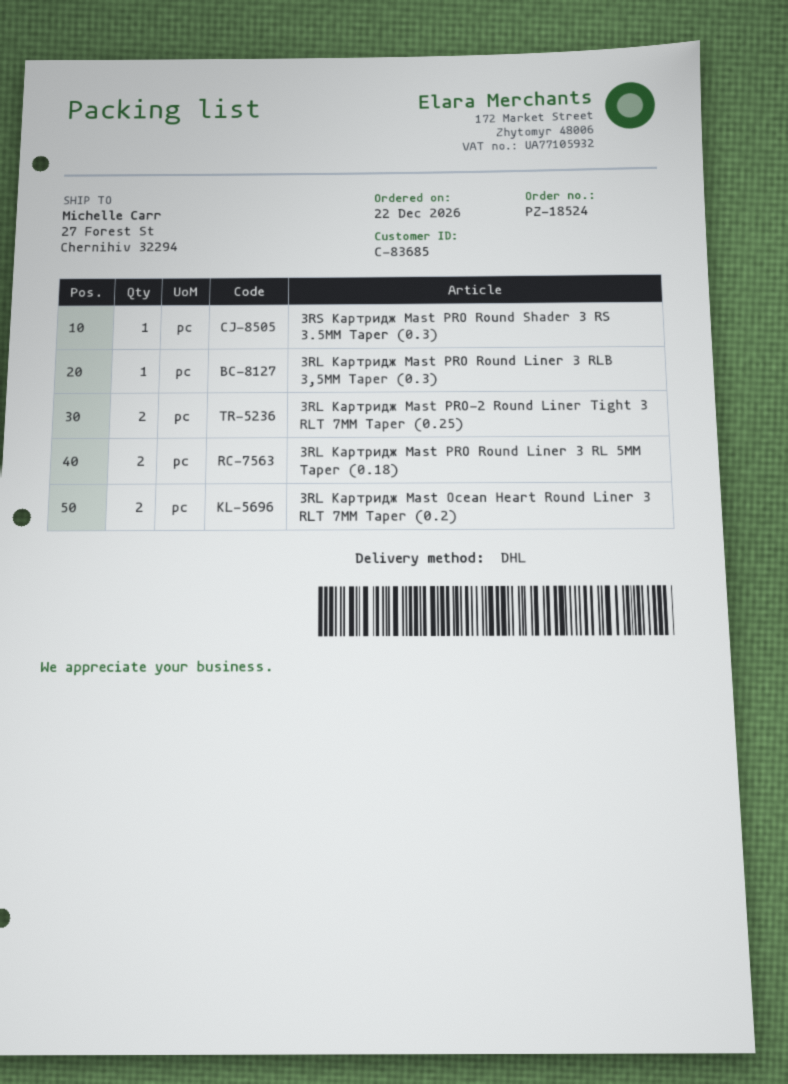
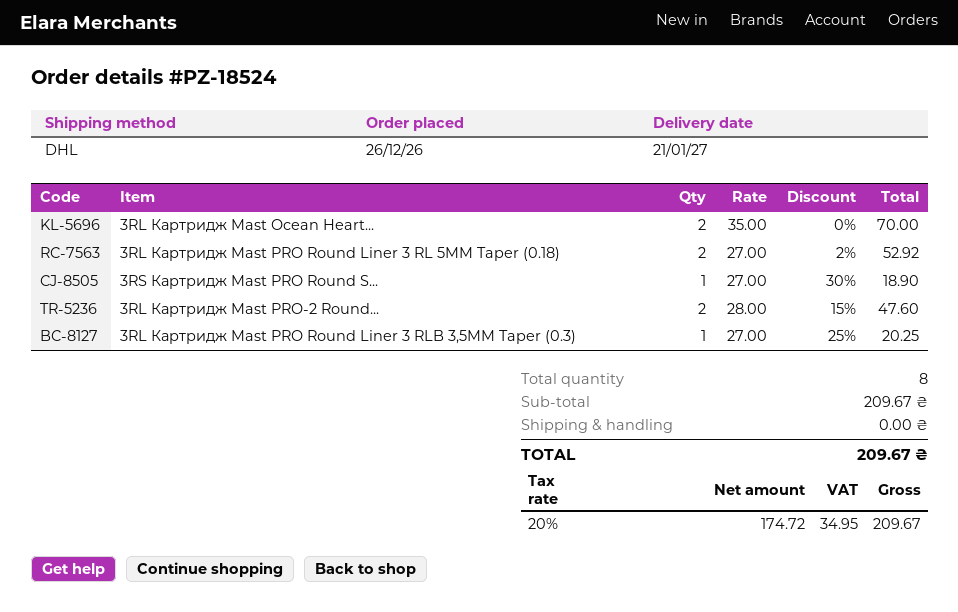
order date: 2026-12-22 -> 2026-12-26

